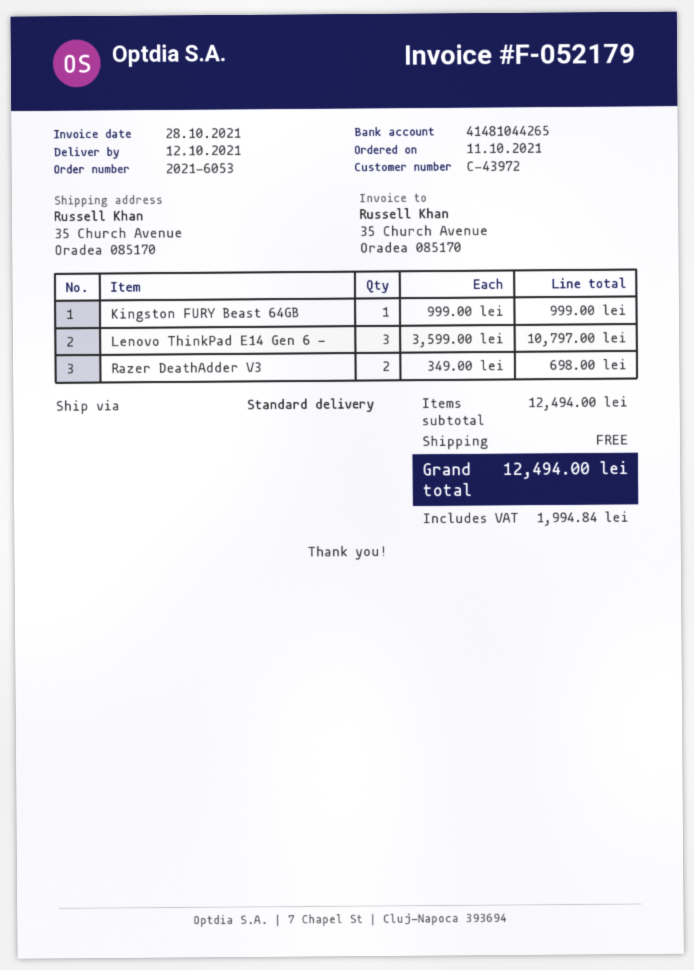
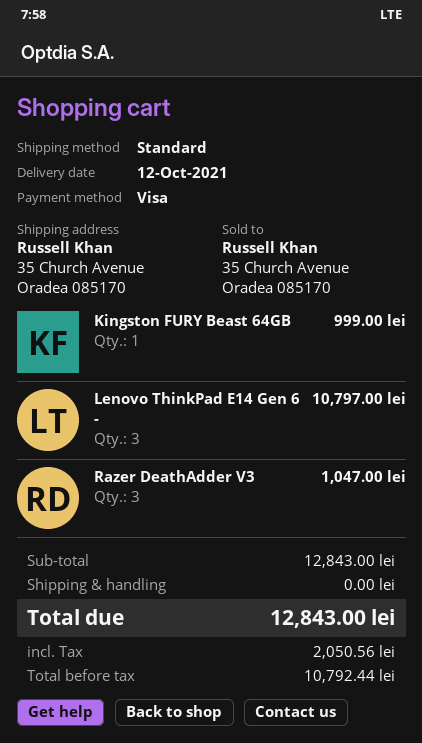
Razer DeathAdder V3: 2 for 698.00 -> 3 for 1047.00
subtotal: 12494.00 -> 12843.00
tax: 1994.84 -> 2050.56
total: 12494.00 -> 12843.00

